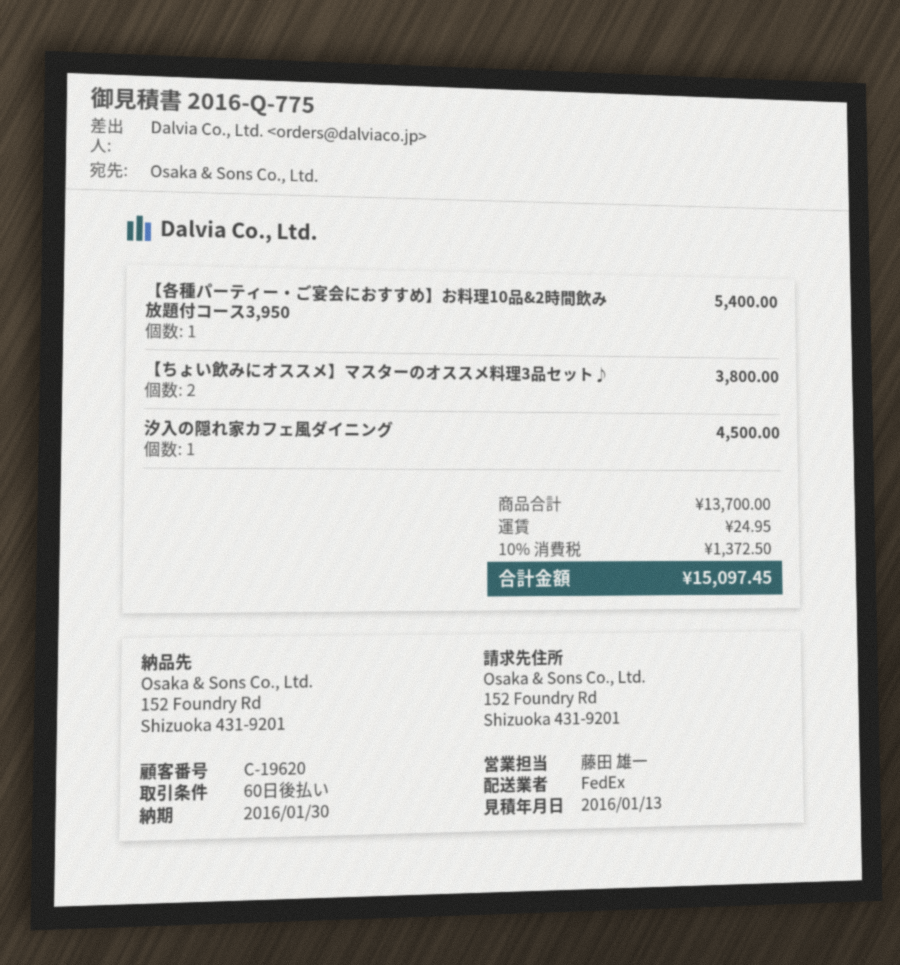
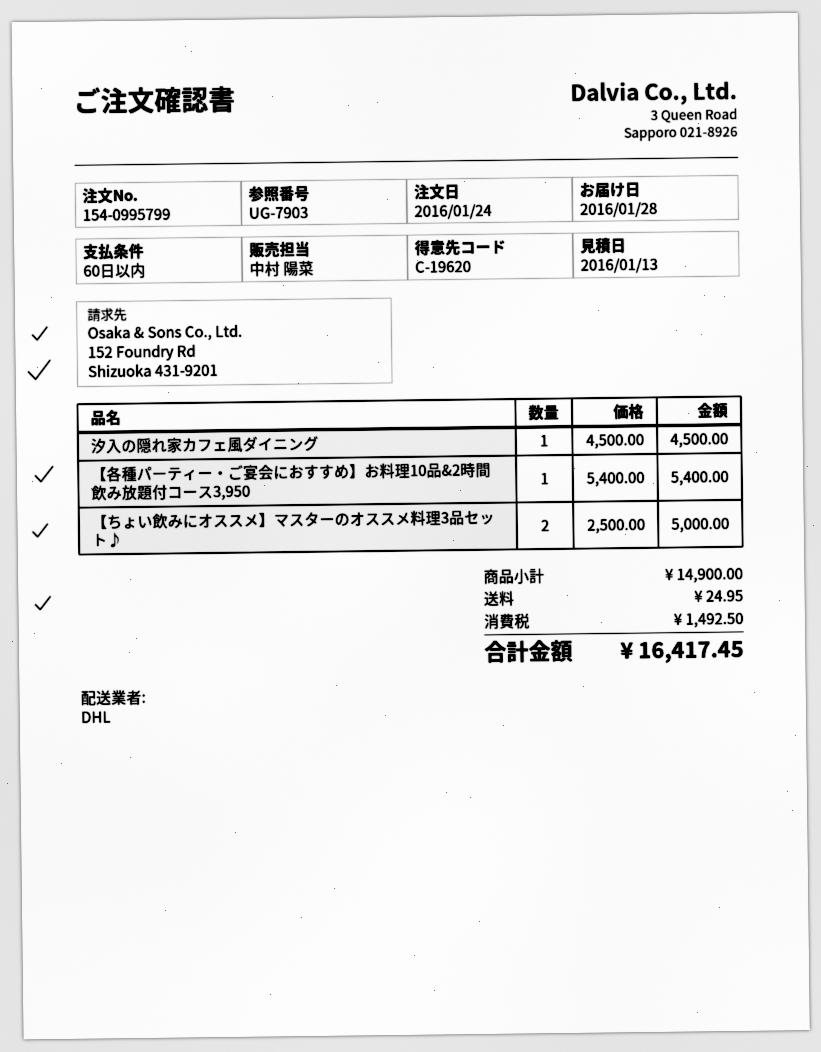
delivery date: 2016-01-30 -> 2016-01-28
sales rep: 藤田 雄一 -> 中村 陽菜
shipping method: FedEx -> DHL
【ちょい飲みにオススメ】マスターのオススメ料理3品セット♪: 2 for 3800.00 -> 2 for 5000.00
subtotal: 13700.00 -> 14900.00
tax: 1372.50 -> 1492.50
total: 15097.45 -> 16417.45

